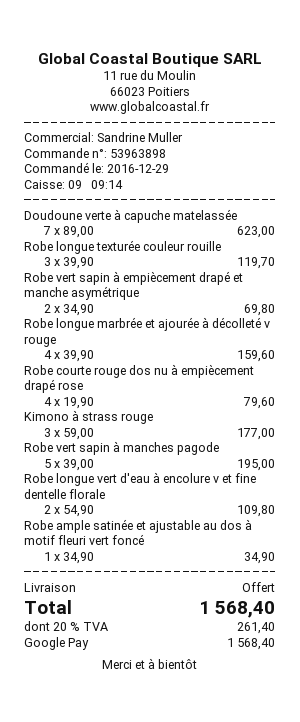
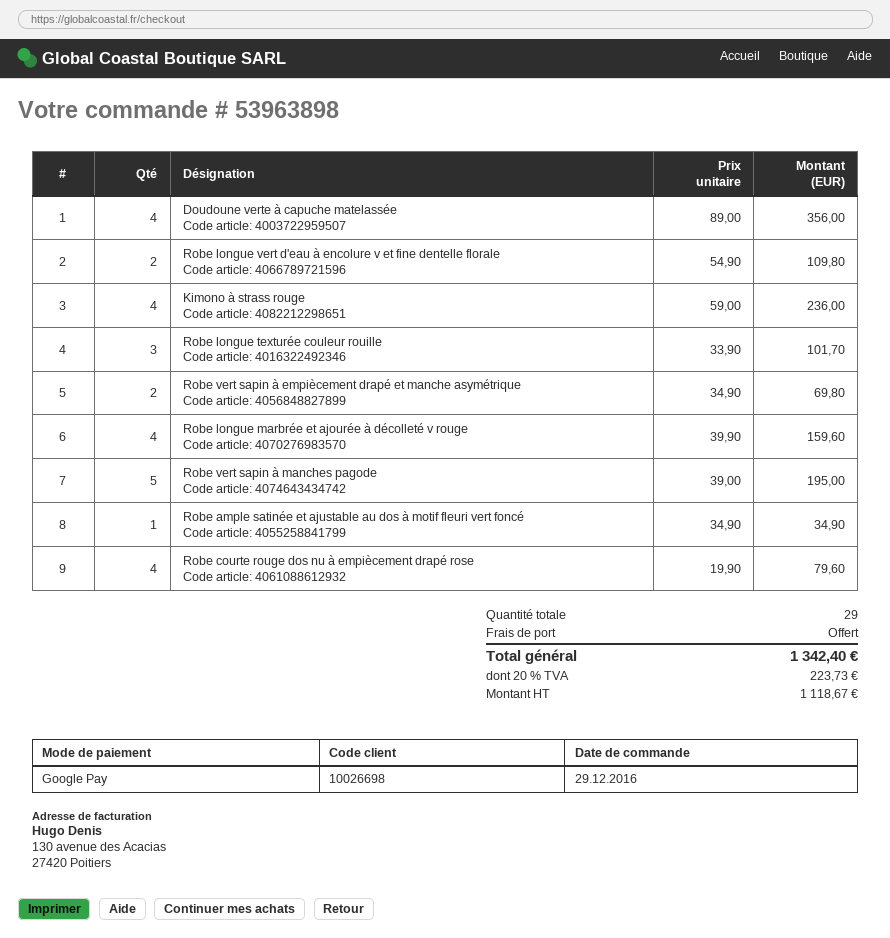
Doudoune verte à capuche matelassée: 7 x 89.00 = 623.00 -> 4 x 89.00 = 356.00
Robe longue texturée couleur rouille: 3 x 39.90 = 119.70 -> 3 x 33.90 = 101.70
Kimono à strass rouge: 3 x 59.00 = 177.00 -> 4 x 59.00 = 236.00
tax: 20% = 261.40 -> 20% = 223.73
total: 1568.40 -> 1342.40

